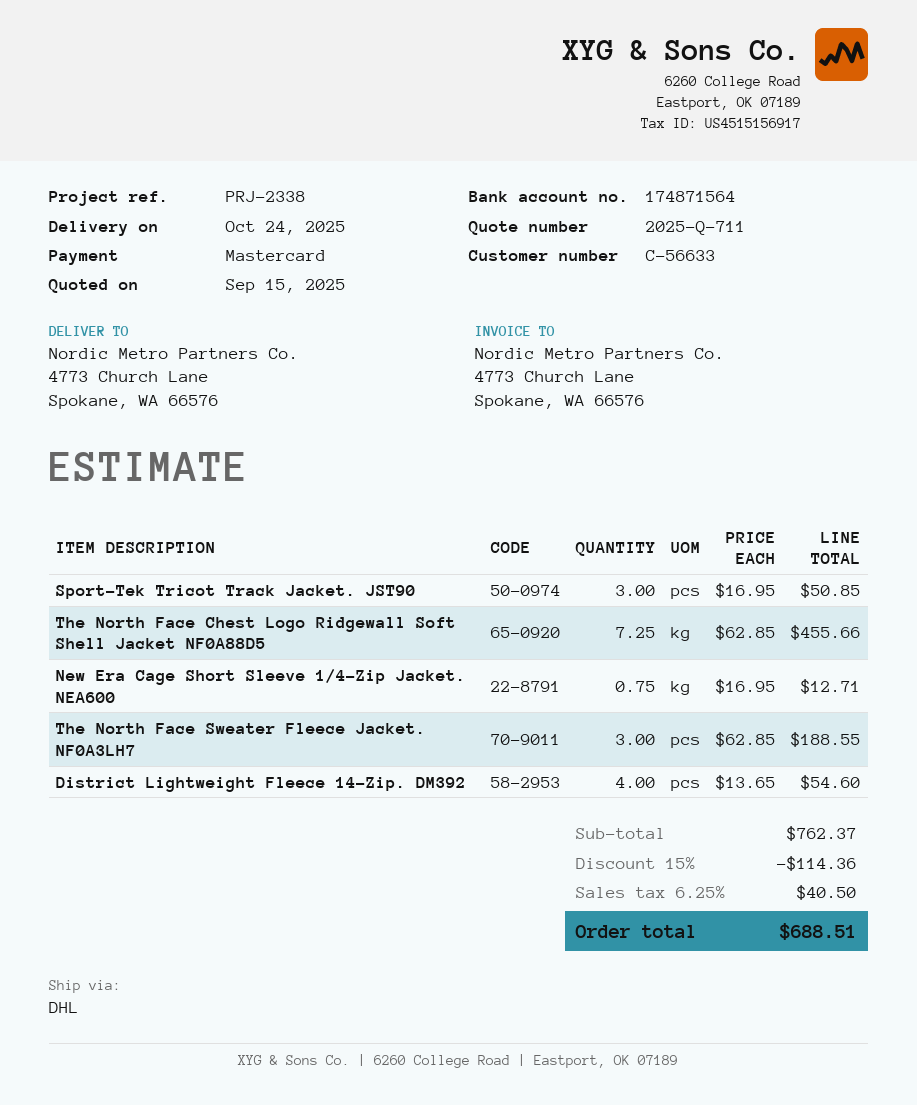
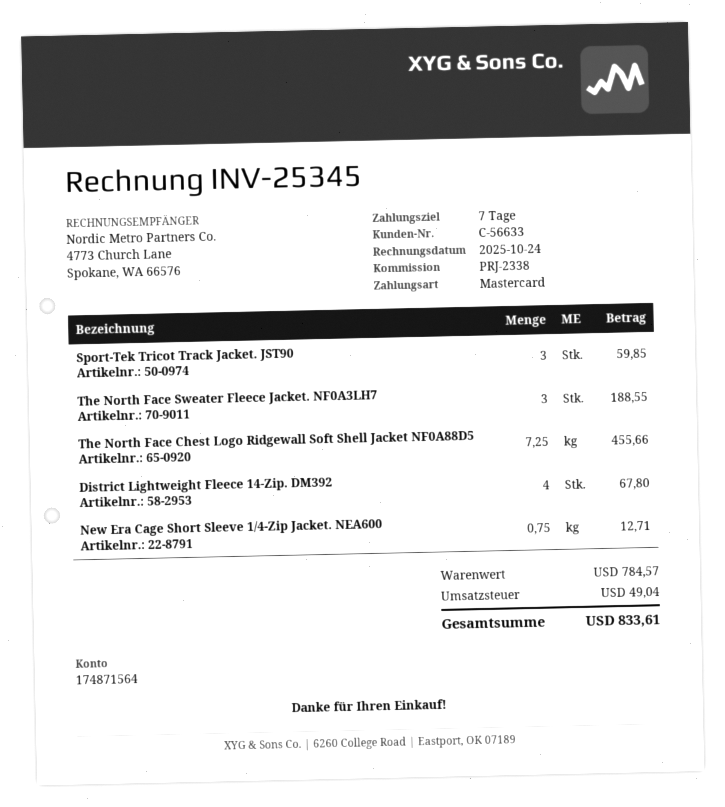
Sport-Tek Tricot Track Jacket. JST90: 3 for 50.85 -> 3 for 59.85
District Lightweight Fleece 14-Zip. DM392: 4 for 54.60 -> 4 for 67.80
subtotal: 762.37 -> 784.57
discount: 15% = 114.36 -> none
tax: 40.50 -> 49.04
total: 688.51 -> 833.61

